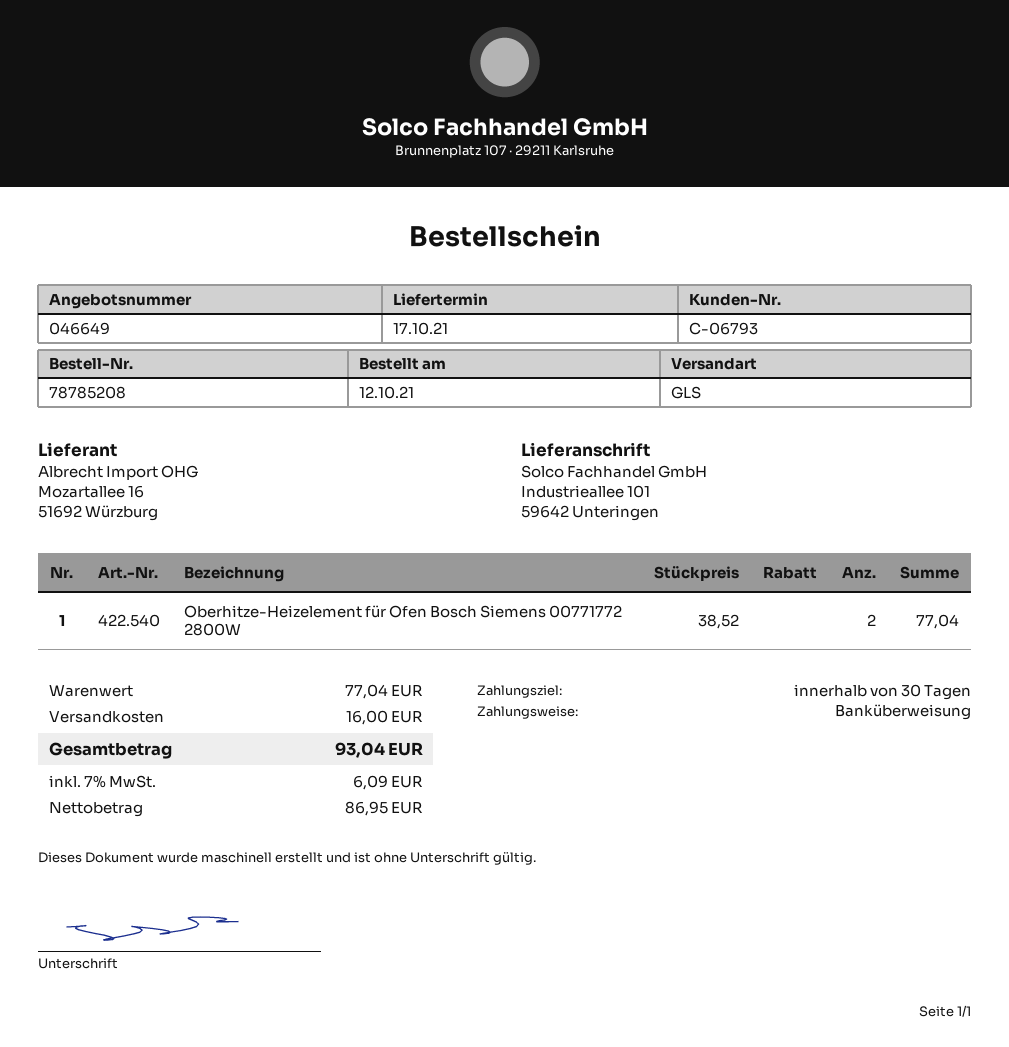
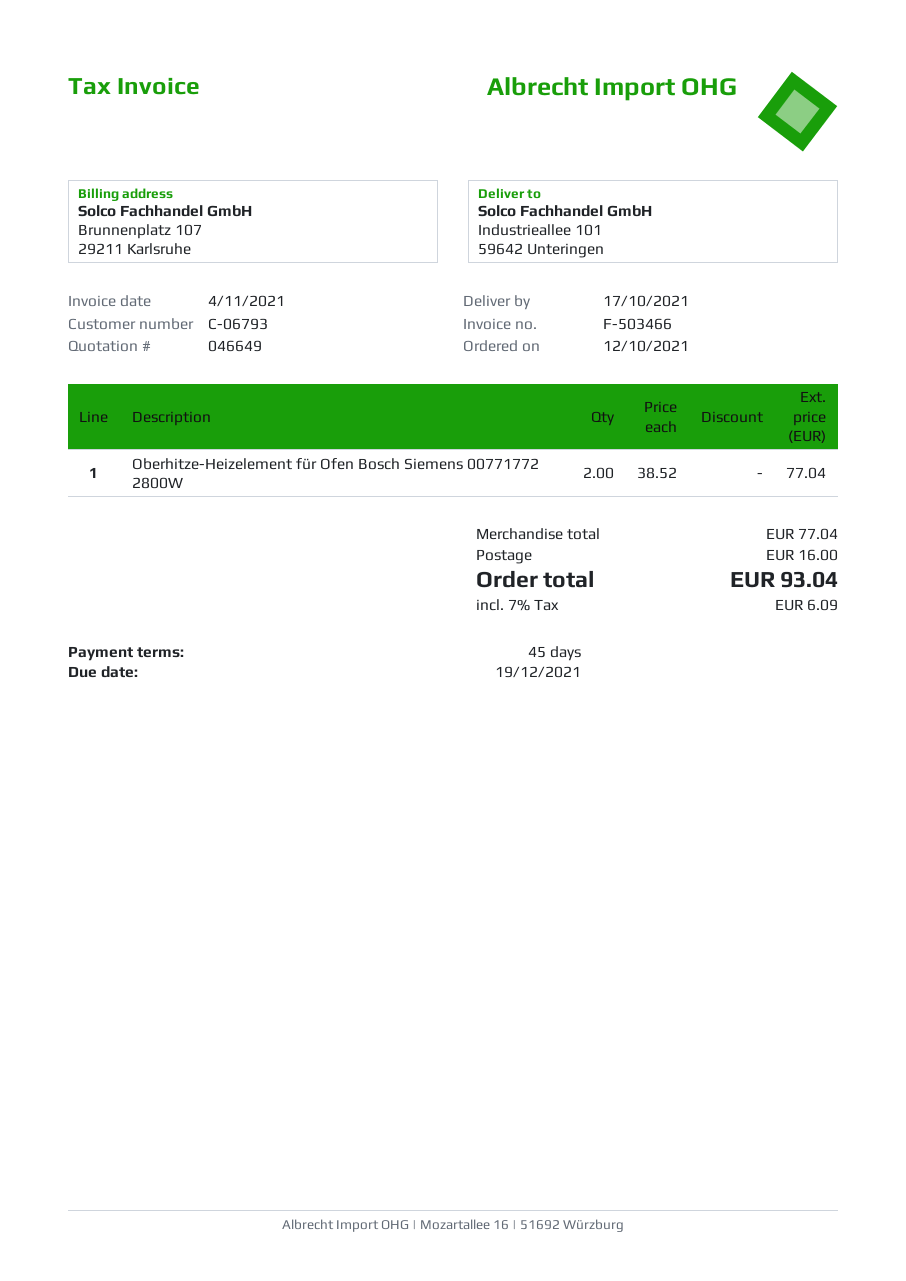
payment terms: 30 days -> 45 days

